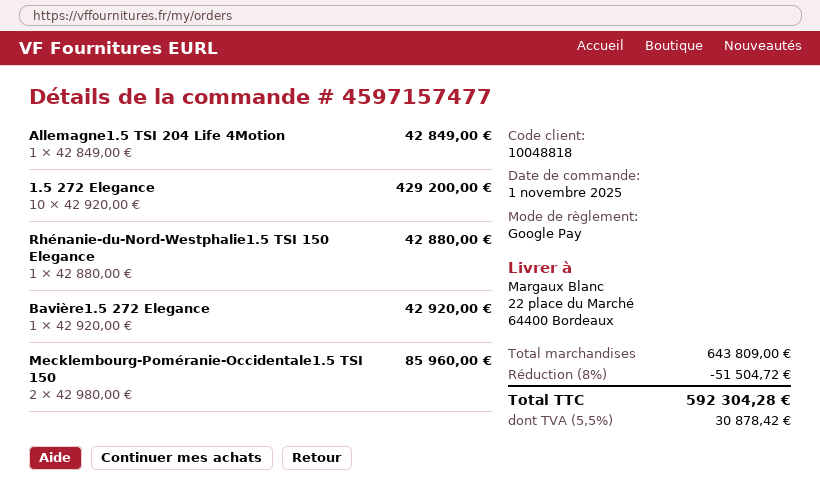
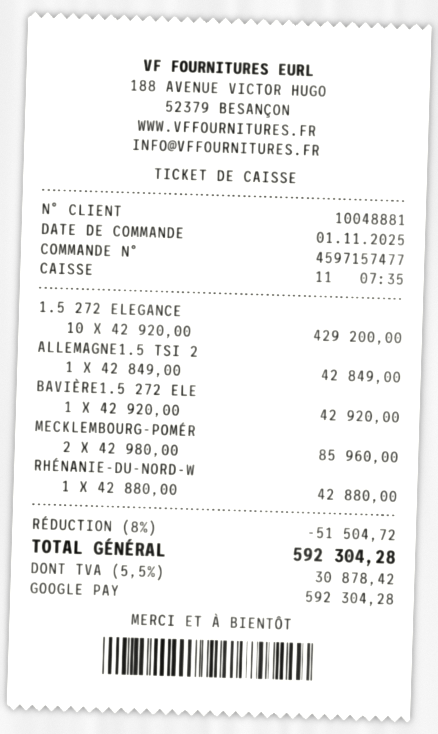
customer number: 10048818 -> 10048881

